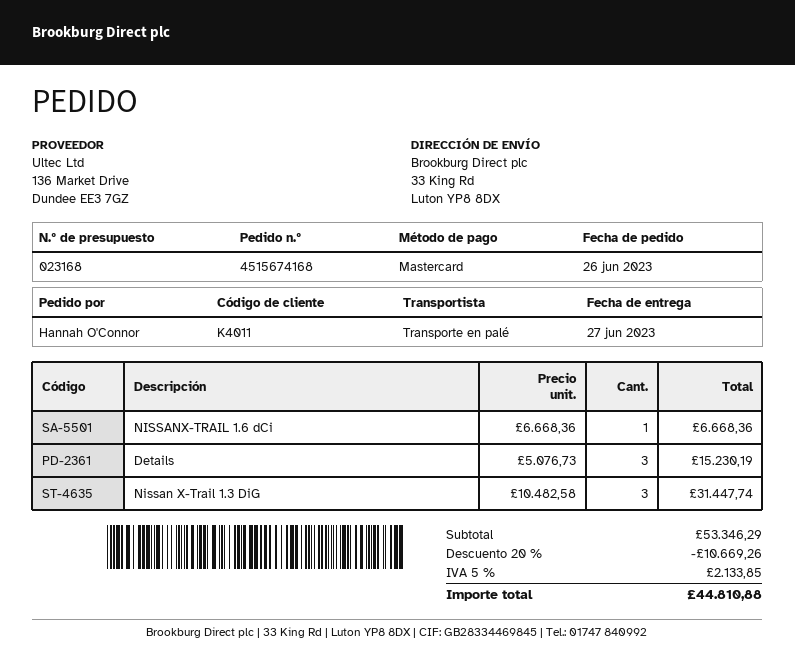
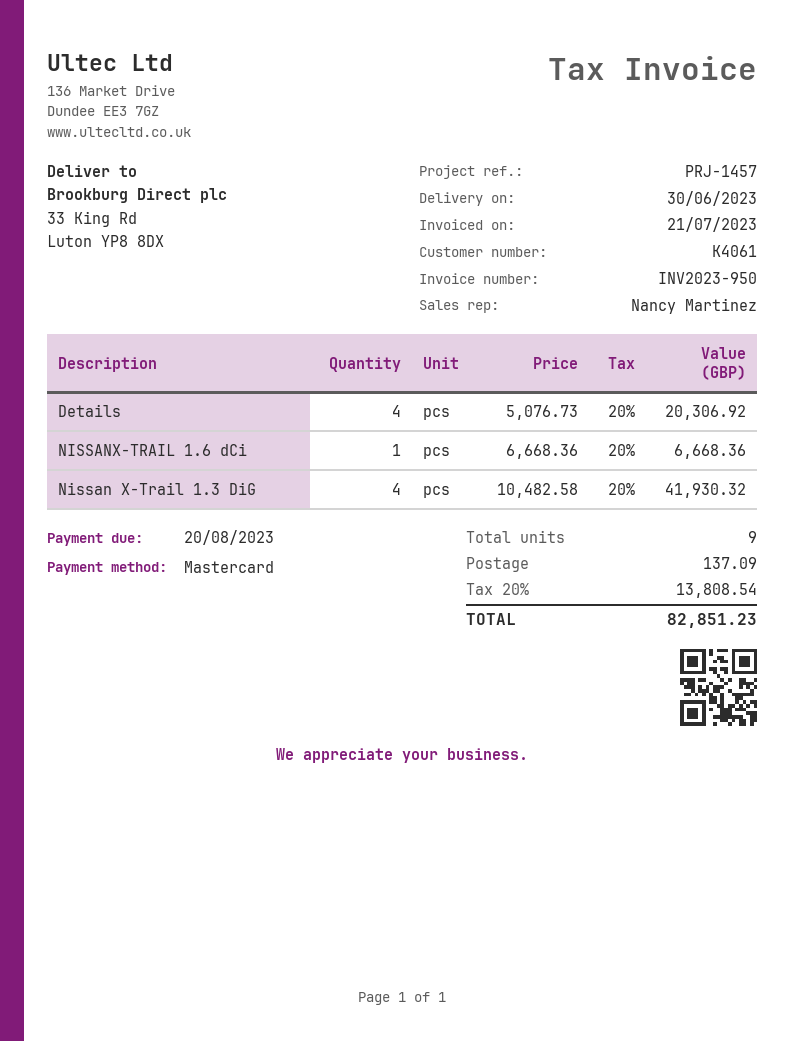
delivery date: 2023-06-27 -> 2023-06-30
customer number: K4011 -> K4061
Details: 3 x 5076.73 = 15230.19 -> 4 x 5076.73 = 20306.92
Nissan X-Trail 1.3 DiG: 3 x 10482.58 = 31447.74 -> 4 x 10482.58 = 41930.32
discount: 20% = 10669.26 -> none
shipping: none -> 137.09
tax: 5% = 2133.85 -> 20% = 13808.54
total: 44810.88 -> 82851.23

